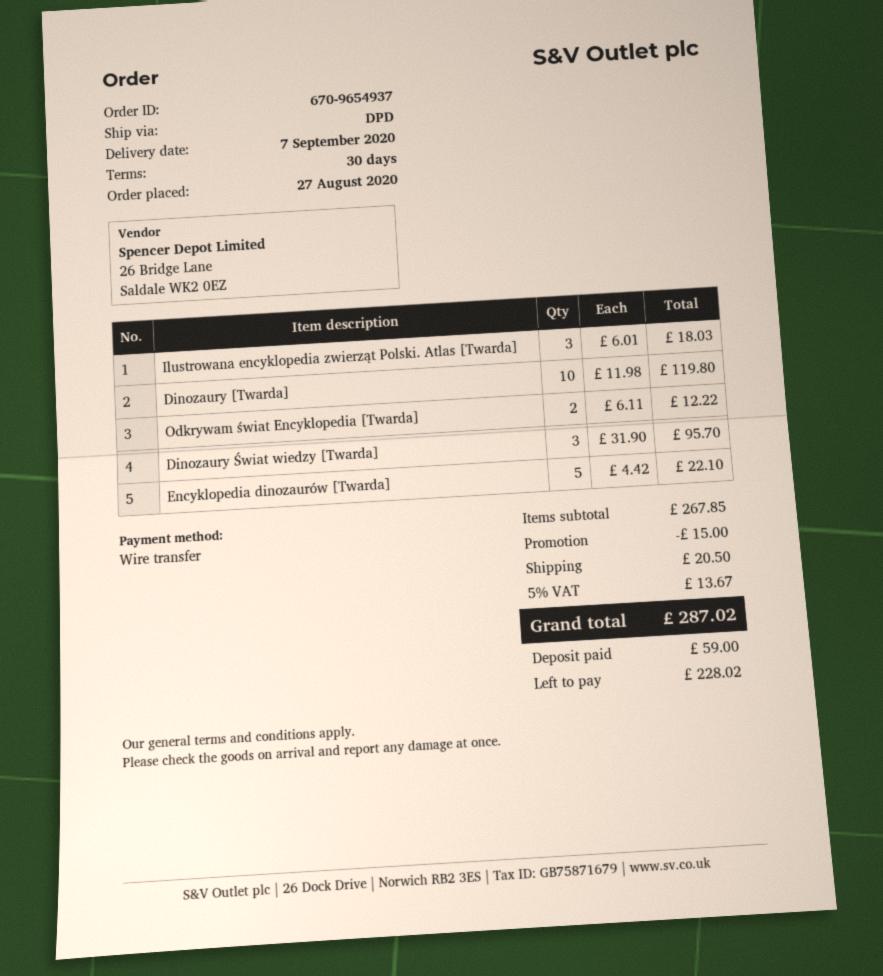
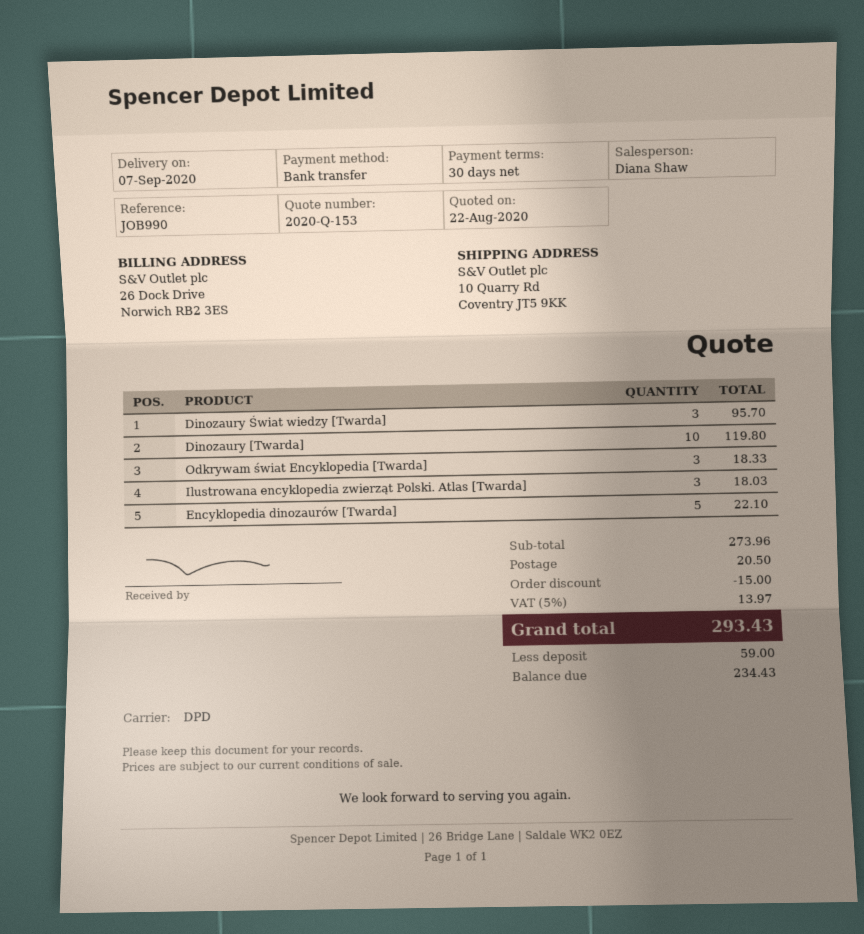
Odkrywam świat Encyklopedia [Twarda]: 2 for 12.22 -> 3 for 18.33
subtotal: 267.85 -> 273.96
tax: 5% = 13.67 -> 5% = 13.97
total: 287.02 -> 293.43
balance: 228.02 -> 234.43

